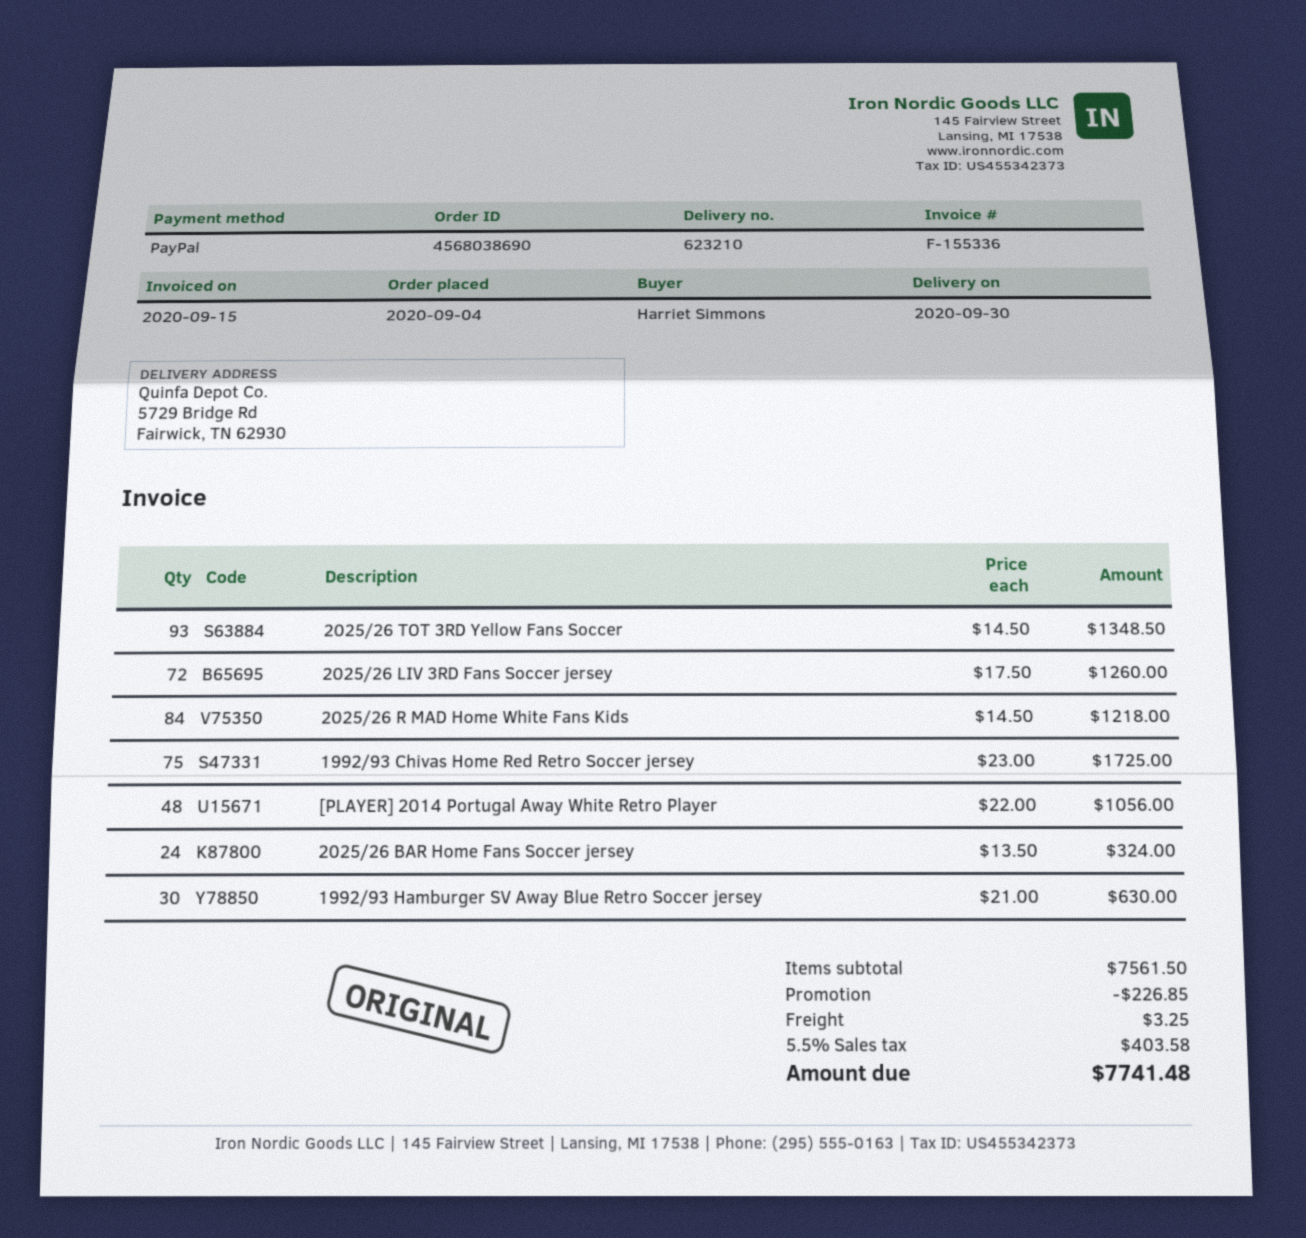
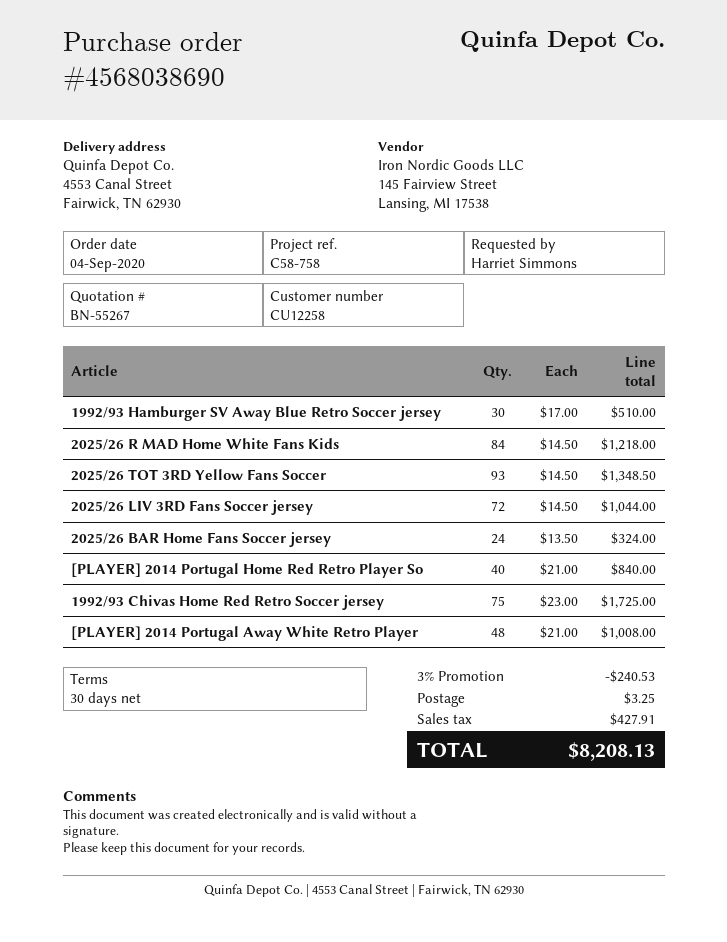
ship to: 5729 Bridge Rd, Fairwick, TN 62930 -> 4553 Canal Street, Fairwick, TN 62930
2025/26 LIV 3RD Fans Soccer jersey: 72 x 17.50 = 1260.00 -> 72 x 14.50 = 1044.00
[PLAYER] 2014 Portugal Away White Retro Player: 48 x 22.00 = 1056.00 -> 48 x 21.00 = 1008.00
1992/93 Hamburger SV Away Blue Retro Soccer jersey: 30 x 21.00 = 630.00 -> 30 x 17.00 = 510.00
[PLAYER] 2014 Portugal Home Red Retro Player So: none -> 40 x 21.00 = 840.00
discount: 226.85 -> 240.53
tax: 403.58 -> 427.91
total: 7741.48 -> 8208.13

